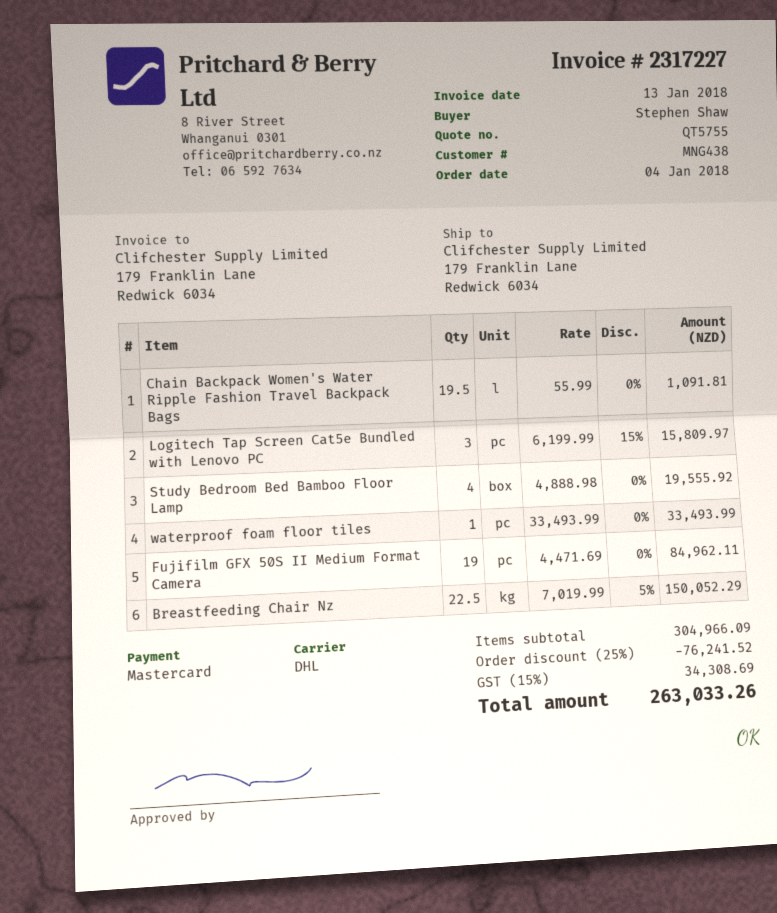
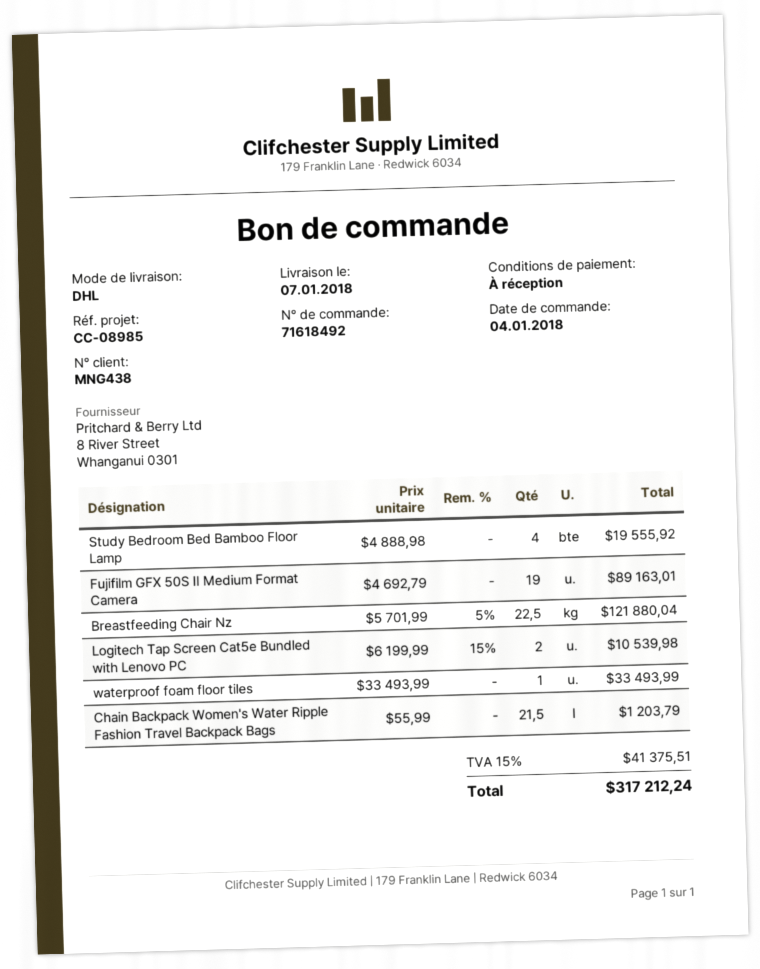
Chain Backpack Women's Water Ripple Fashion Travel Backpack Bags: 19.5 x 55.99 = 1091.81 -> 21.5 x 55.99 = 1203.79
Logitech Tap Screen Cat5e Bundled with Lenovo PC: 3 x 6199.99 - 15% = 15809.97 -> 2 x 6199.99 - 15% = 10539.98
Fujifilm GFX 50S II Medium Format Camera: 19 x 4471.69 = 84962.11 -> 19 x 4692.79 = 89163.01
Breastfeeding Chair Nz: 22.5 x 7019.99 - 5% = 150052.29 -> 22.5 x 5701.99 - 5% = 121880.04
discount: 25% = 76241.52 -> none
tax: 15% = 34308.69 -> 15% = 41375.51
total: 263033.26 -> 317212.24

